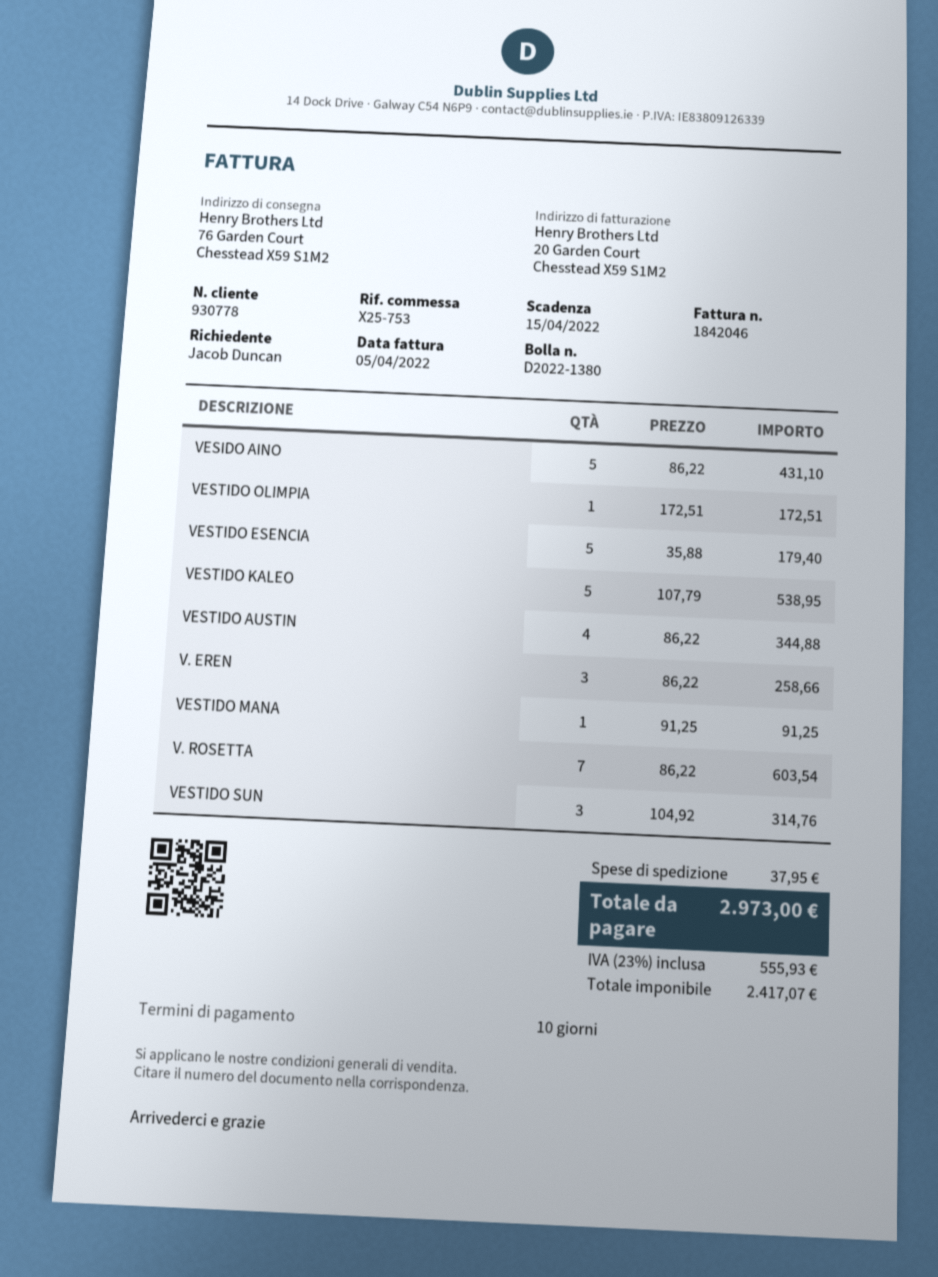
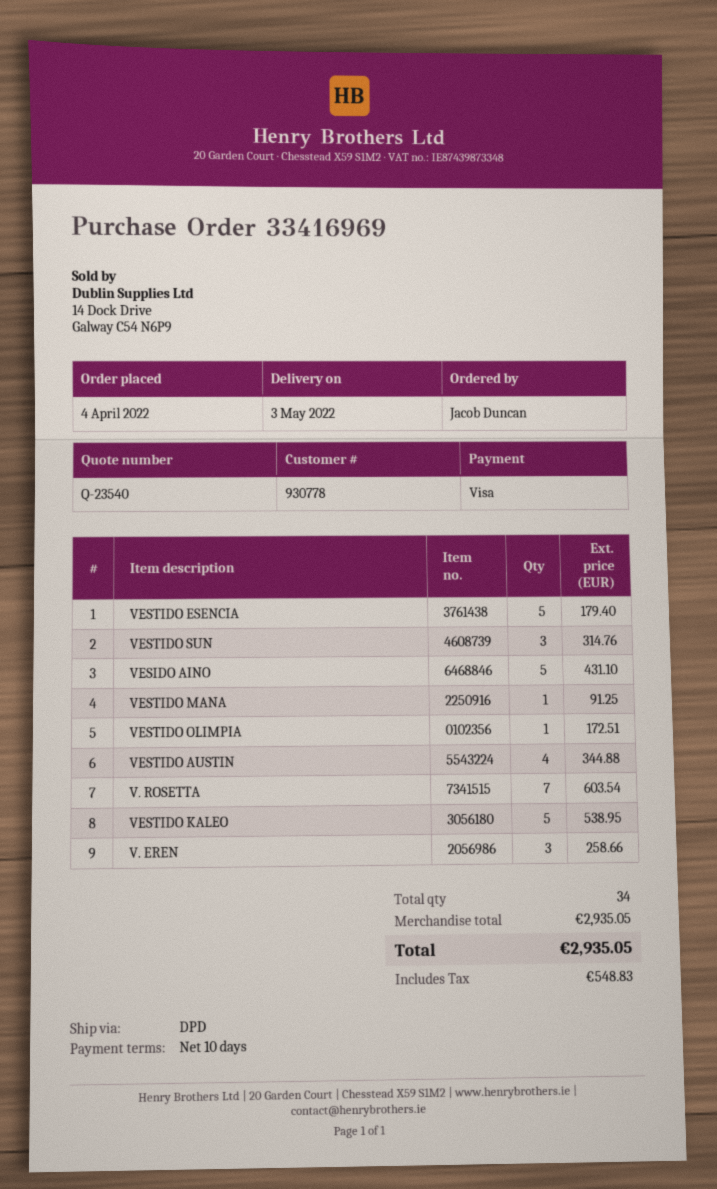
shipping: 37.95 -> none
tax: 555.93 -> 548.83
total: 2973.00 -> 2935.05

